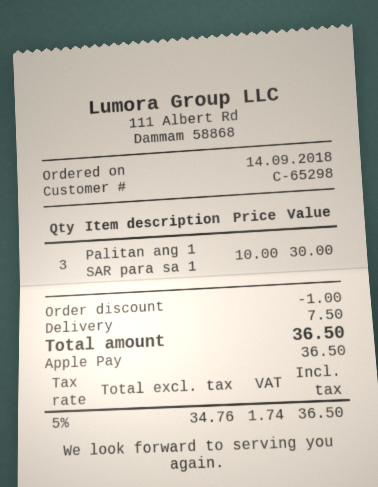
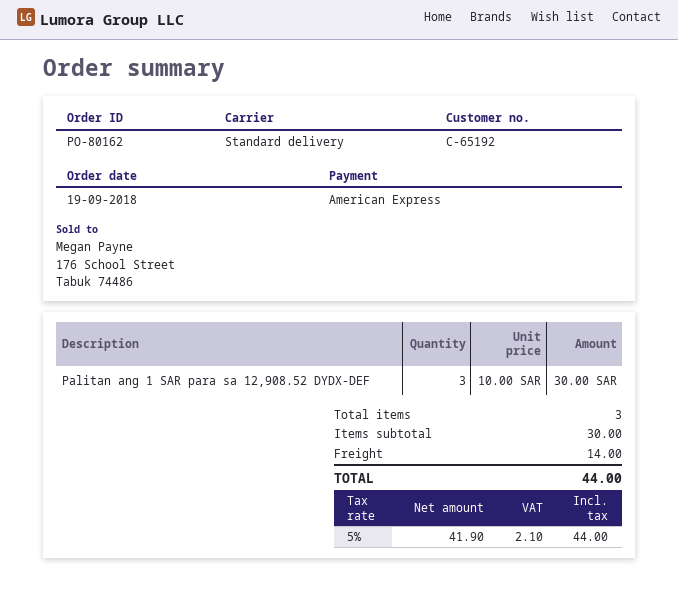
order date: 2018-09-14 -> 2018-09-19
customer number: C-65298 -> C-65192
payment method: Apple Pay -> American Express
discount: 1.00 -> none
shipping: 7.50 -> 14.00
net: 34.76 -> 41.90
tax: 5% = 1.74 -> 5% = 2.10
total: 36.50 -> 44.00

